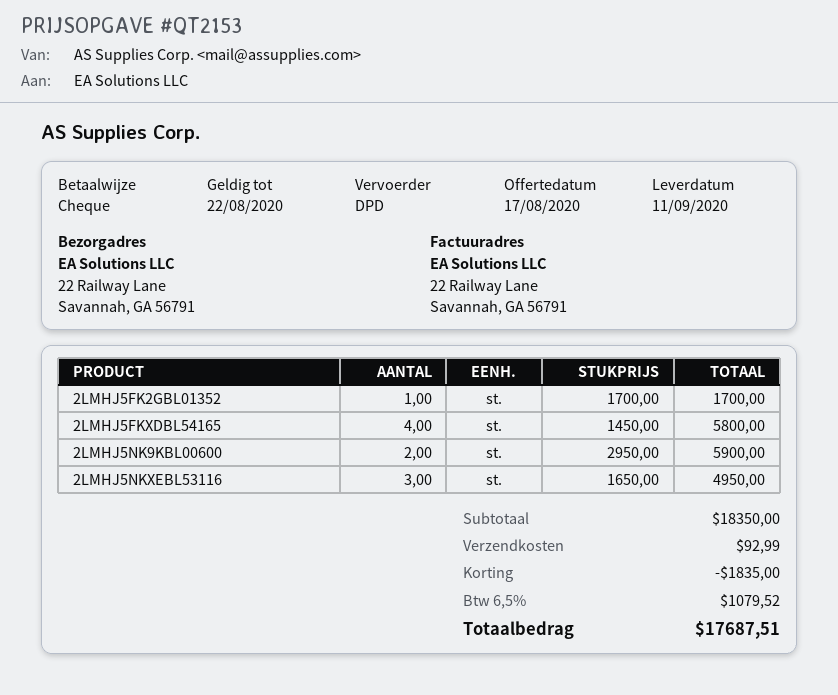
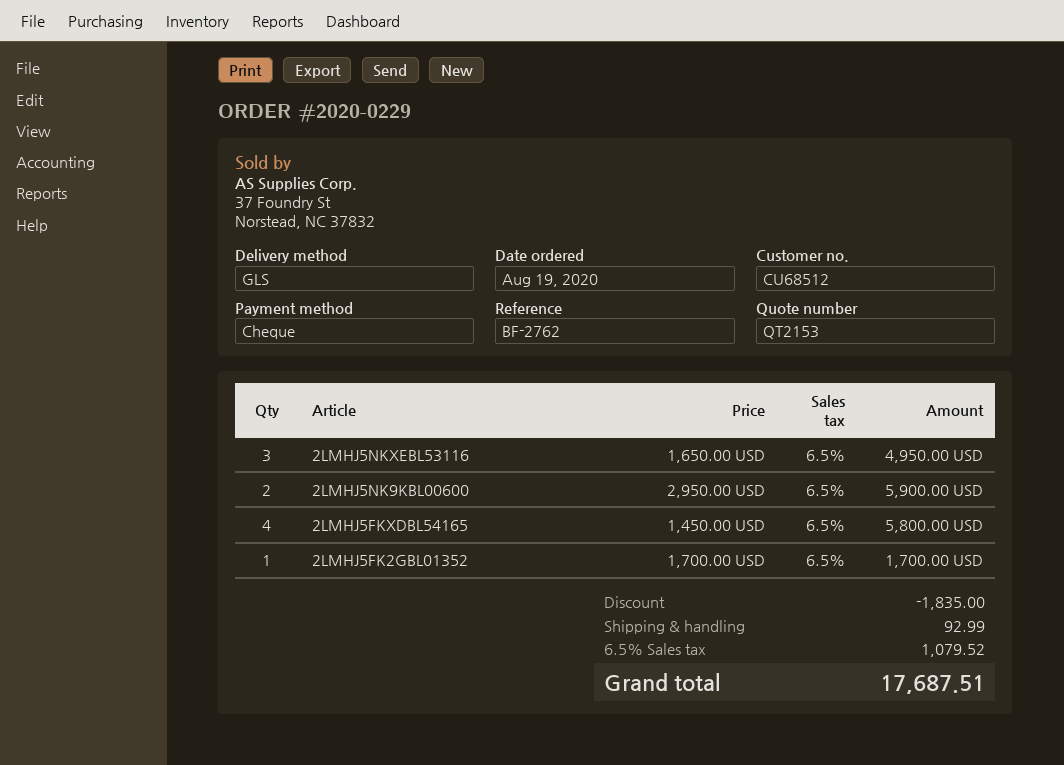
shipping method: DPD -> GLS

